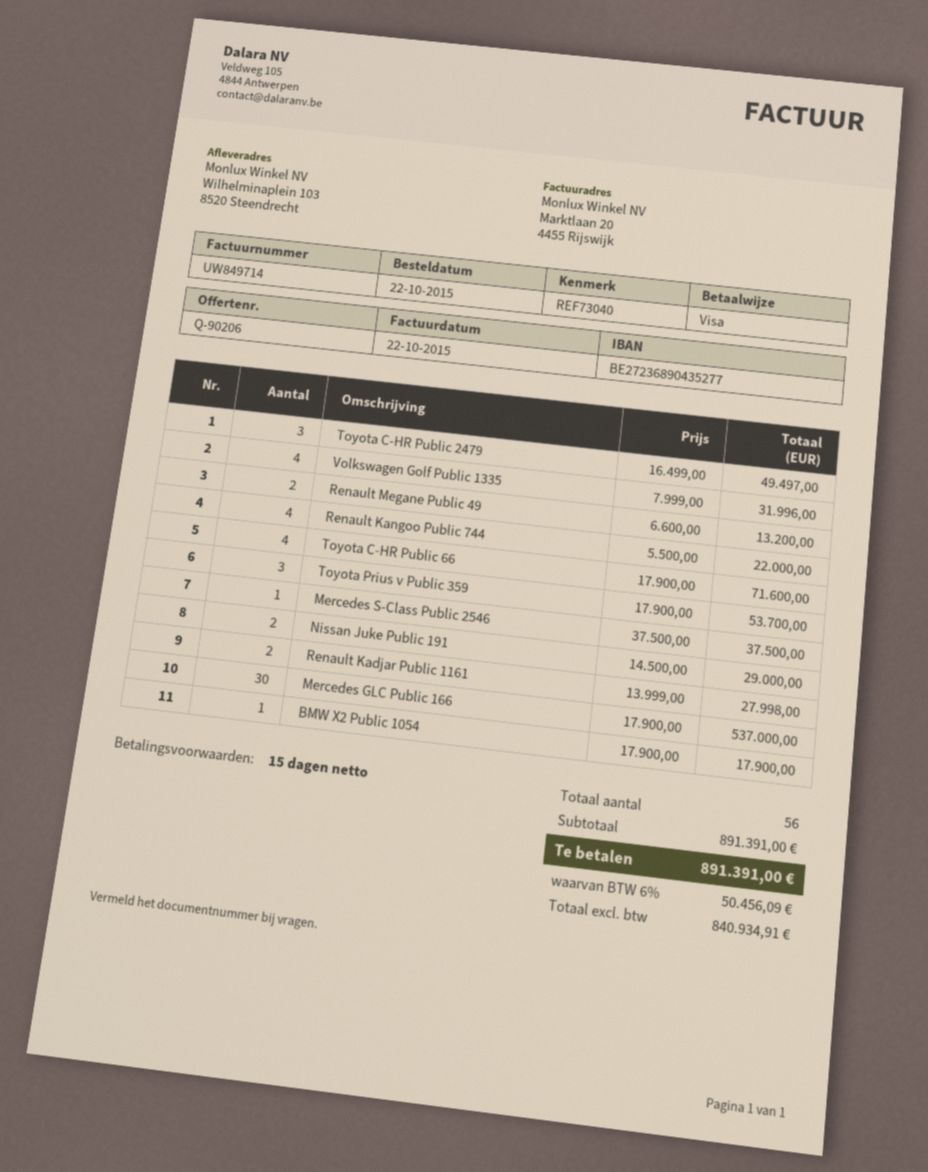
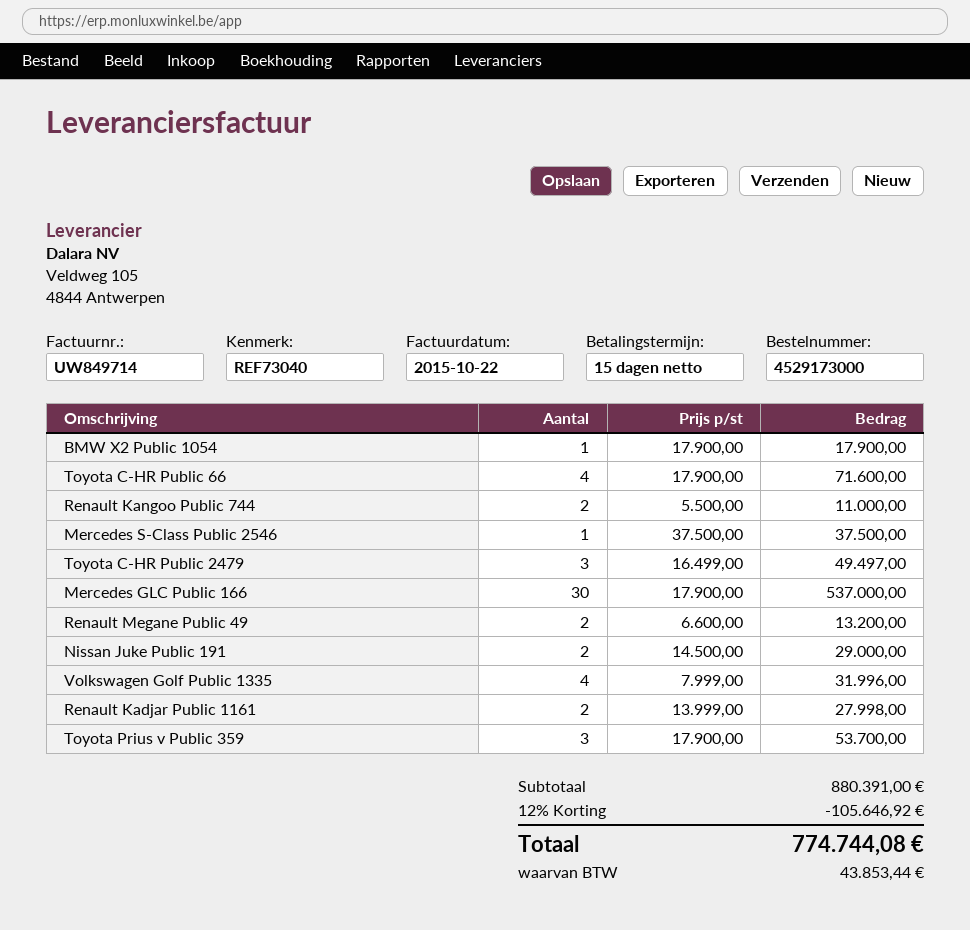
Renault Kangoo Public 744: 4 x 5500.00 = 22000.00 -> 2 x 5500.00 = 11000.00
subtotal: 891391.00 -> 880391.00
discount: none -> 12% = 105646.92
tax: 50456.09 -> 43853.44
total: 891391.00 -> 774744.08

